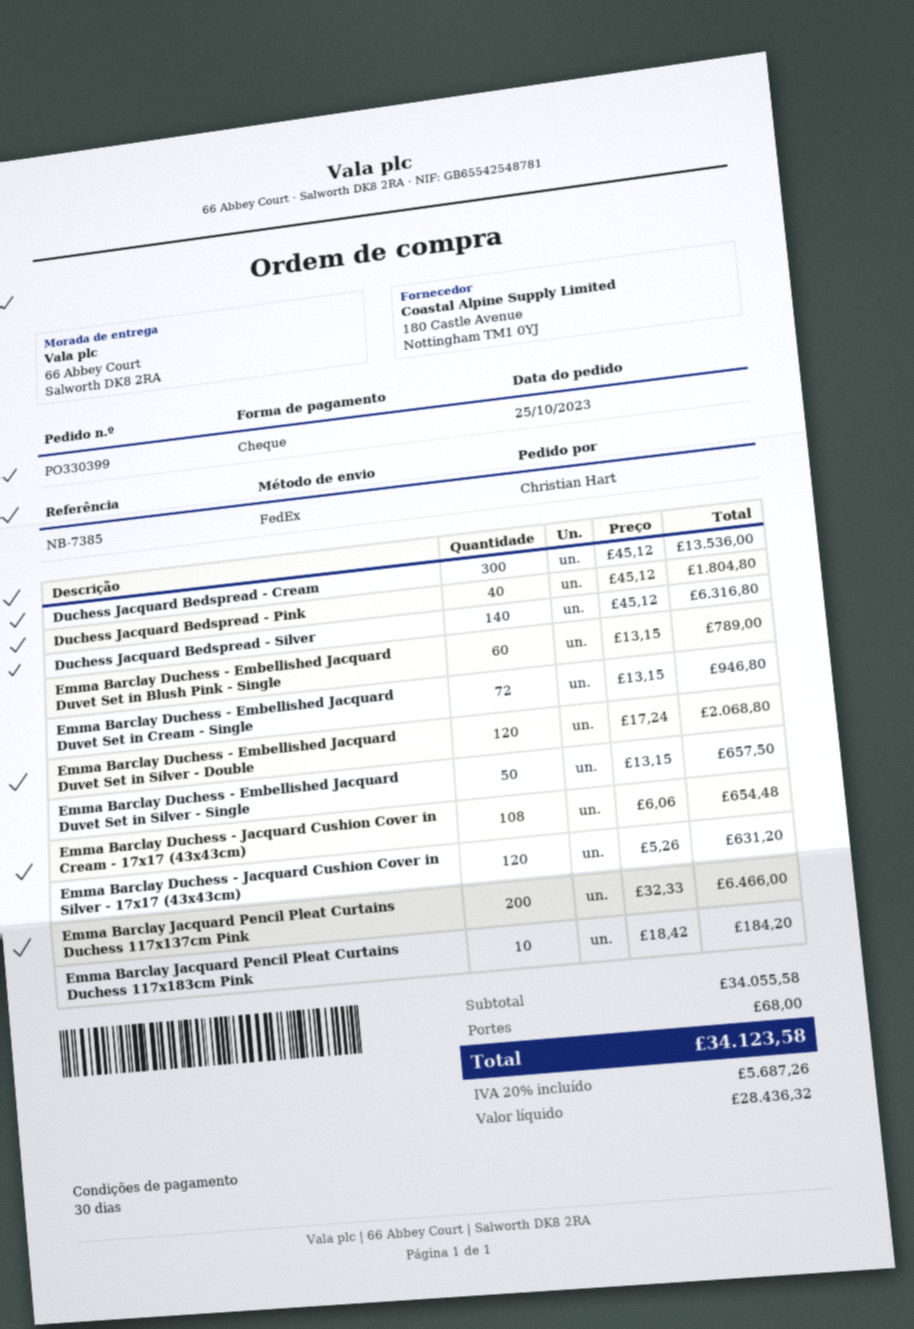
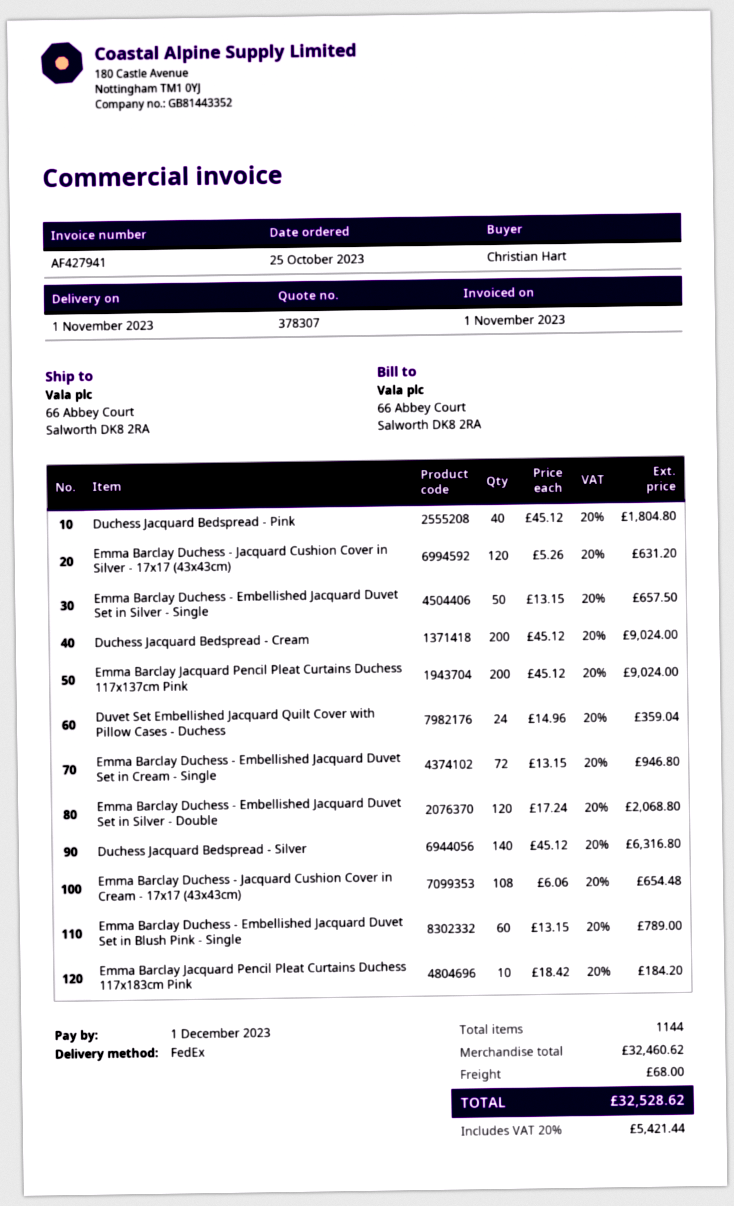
Duchess Jacquard Bedspread - Cream: 300 x 45.12 = 13536.00 -> 200 x 45.12 = 9024.00
Emma Barclay Jacquard Pencil Pleat Curtains Duchess 117x137cm Pink: 200 x 32.33 = 6466.00 -> 200 x 45.12 = 9024.00
Duvet Set Embellished Jacquard Quilt Cover with Pillow Cases - Duchess: none -> 24 x 14.96 = 359.04
subtotal: 34055.58 -> 32460.62
tax: 20% = 5687.26 -> 20% = 5421.44
total: 34123.58 -> 32528.62

